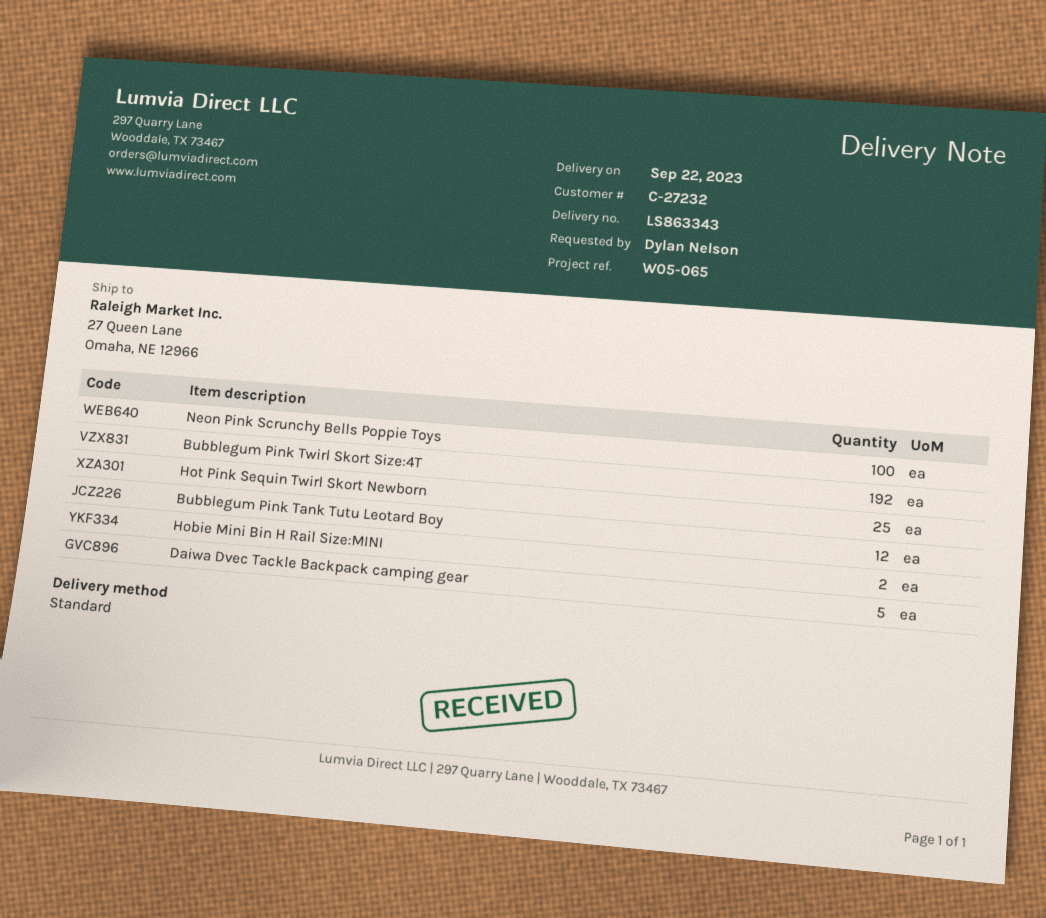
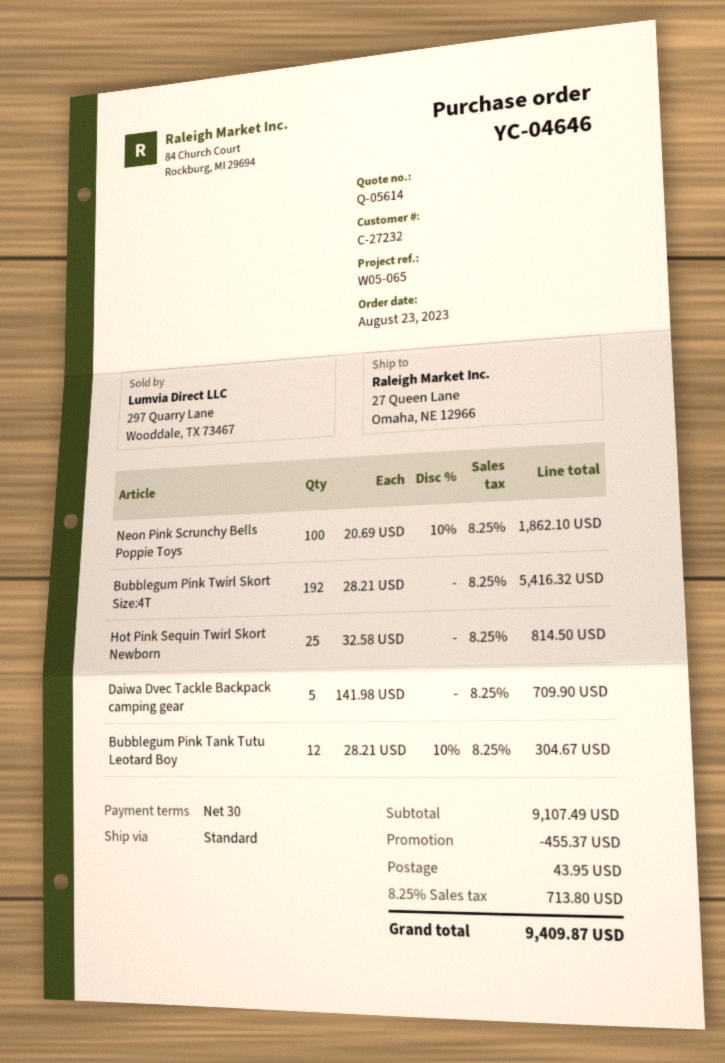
Hobie Mini Bin H Rail Size:MINI: 2 -> none

